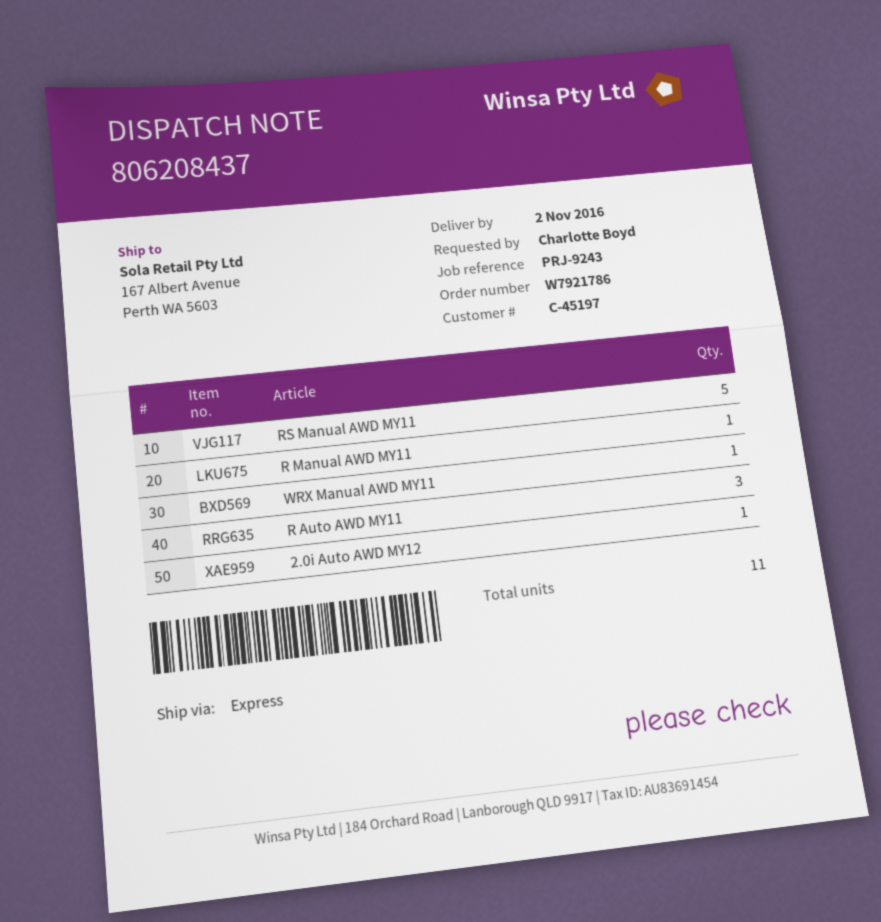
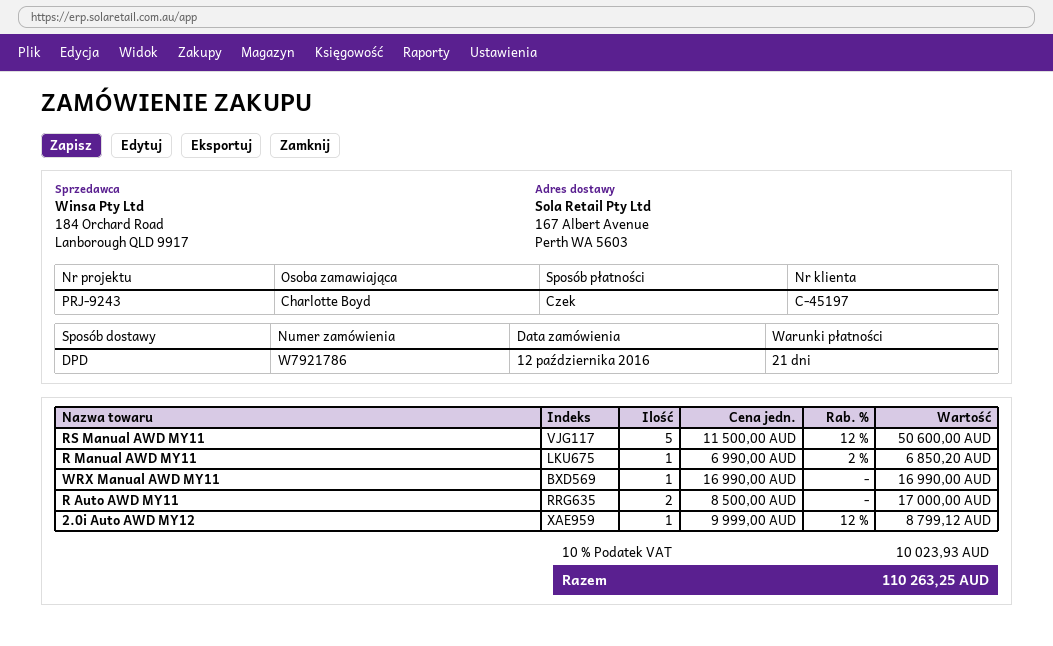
shipping method: express -> DPD
R Auto AWD MY11: 3 -> 2

